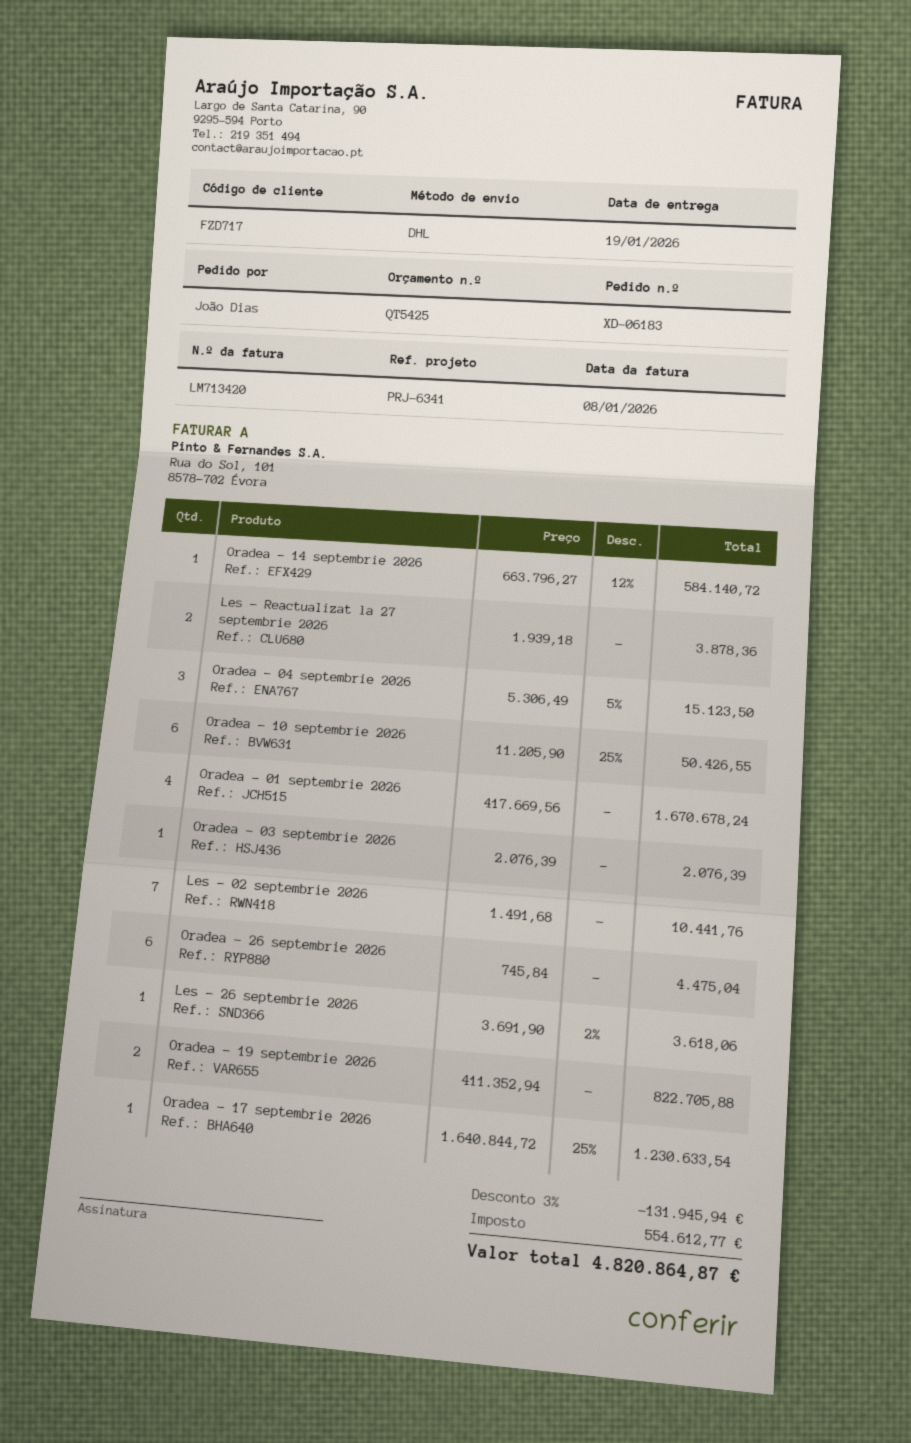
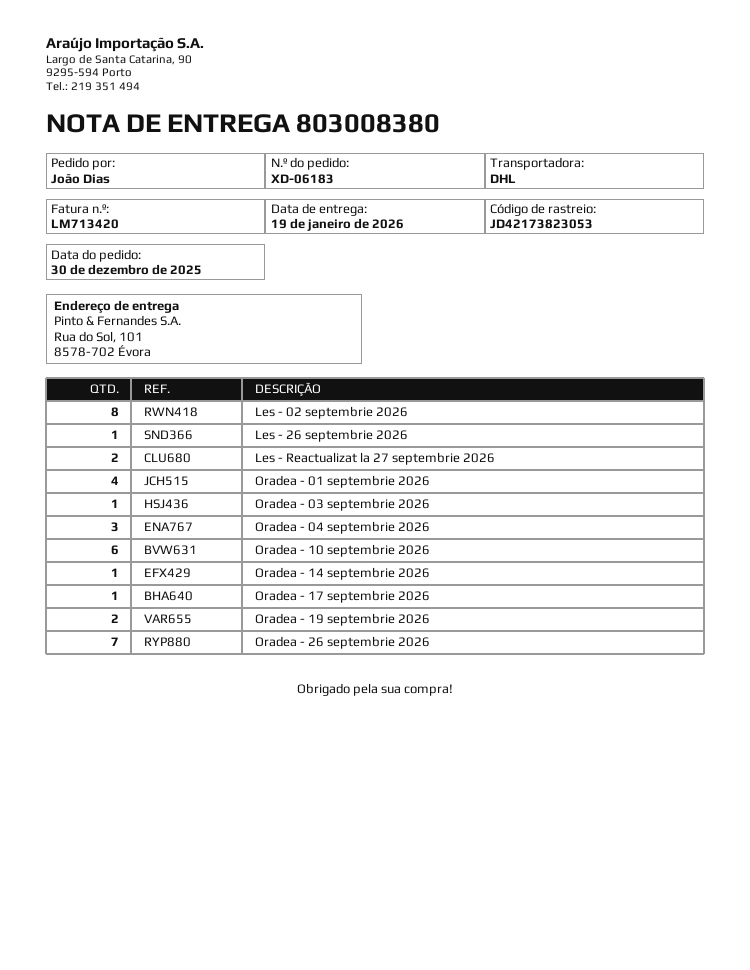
Les - 02 septembrie 2026: 7 -> 8
Oradea - 26 septembrie 2026: 6 -> 7

